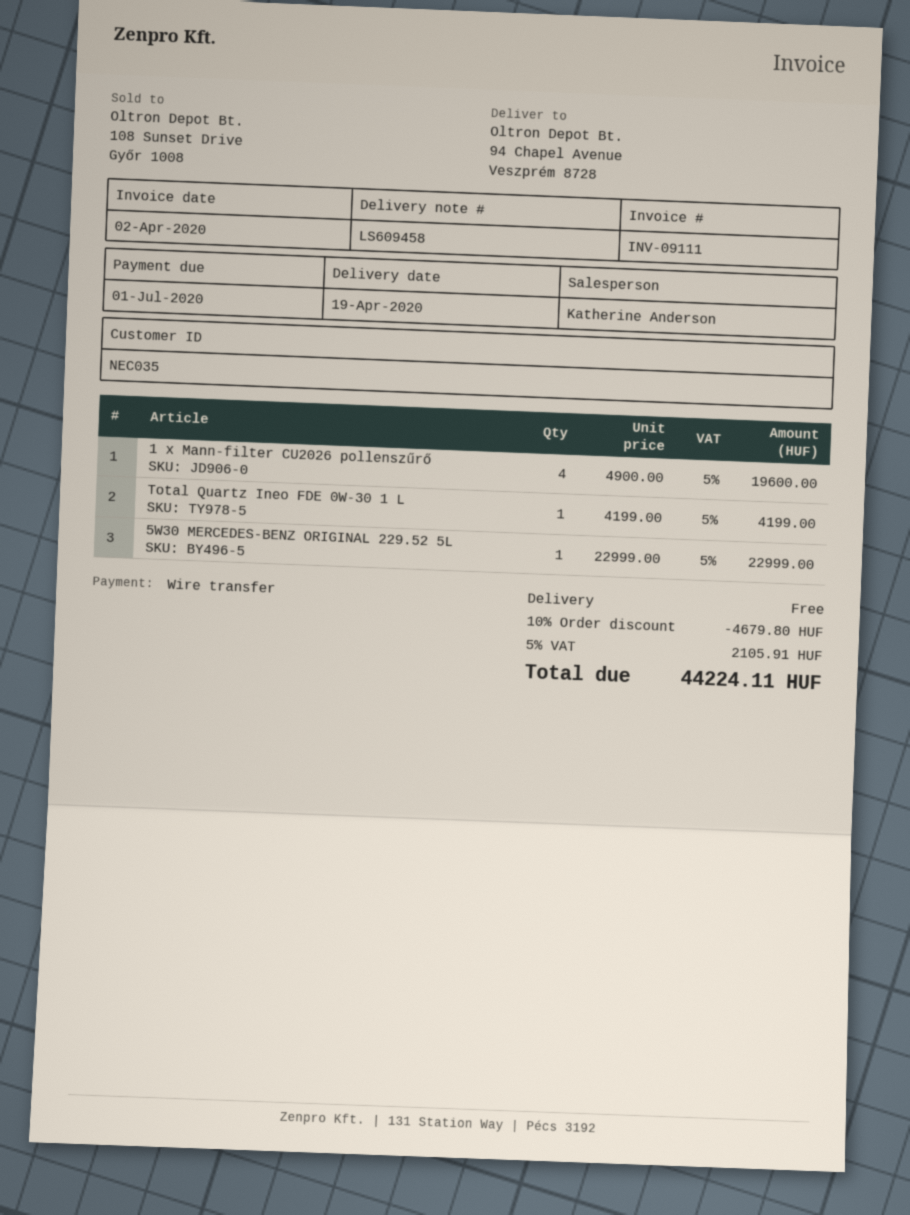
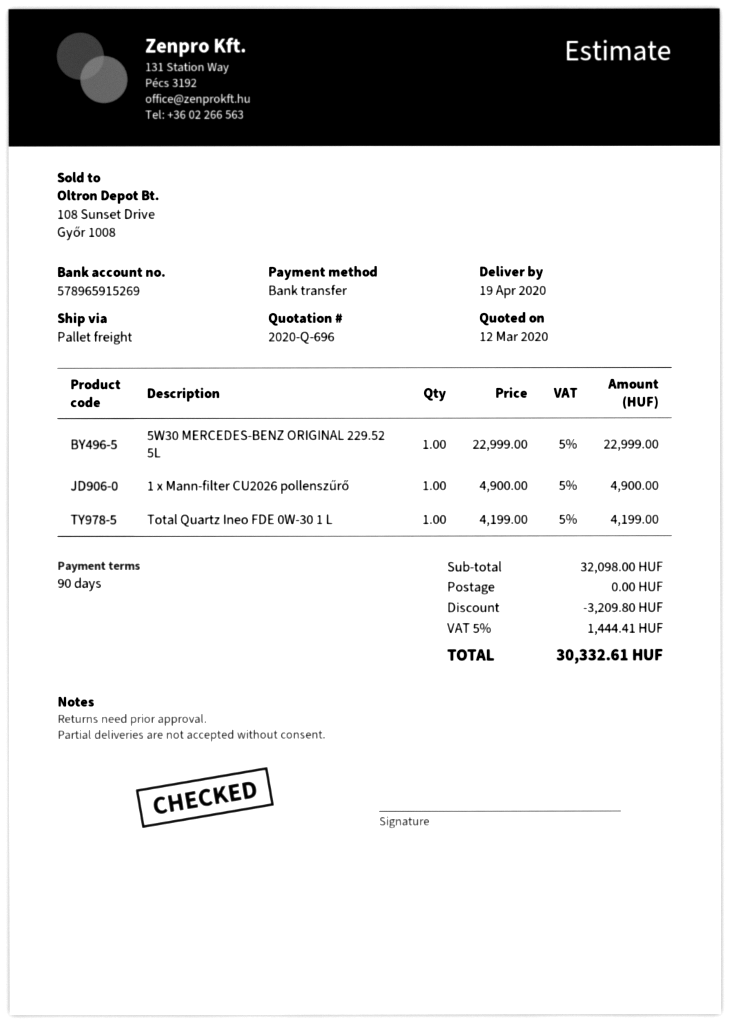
1 x Mann-filter CU2026 pollenszűrő: 4 x 4900.00 = 19600.00 -> 1 x 4900.00 = 4900.00
discount: 4679.80 -> 3209.80
tax: 5% = 2105.91 -> 5% = 1444.41
total: 44224.11 -> 30332.61

